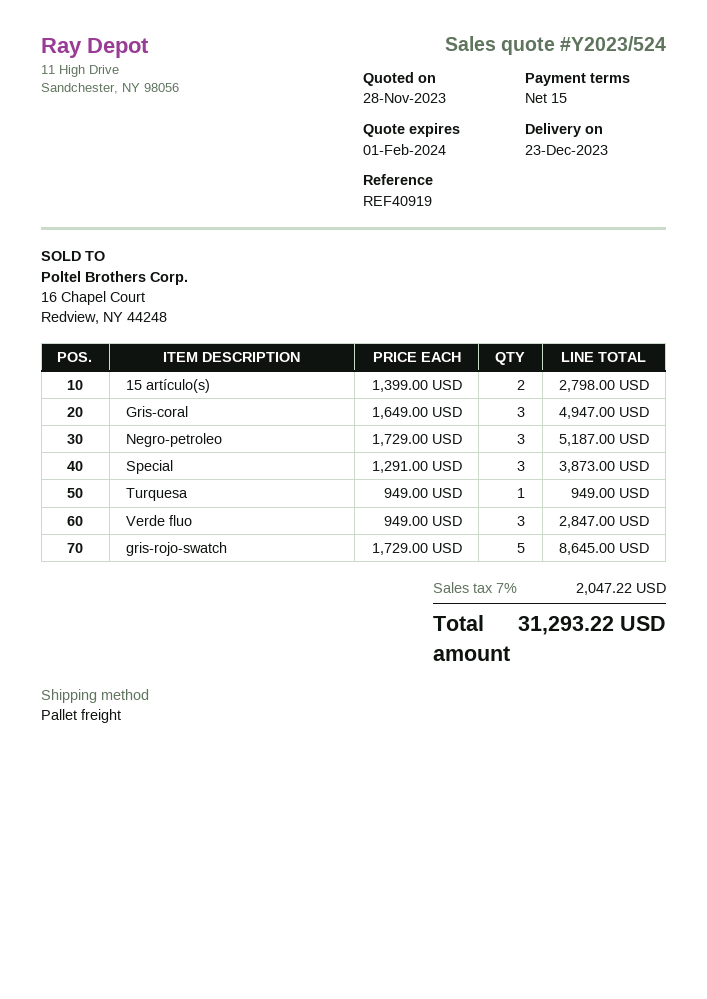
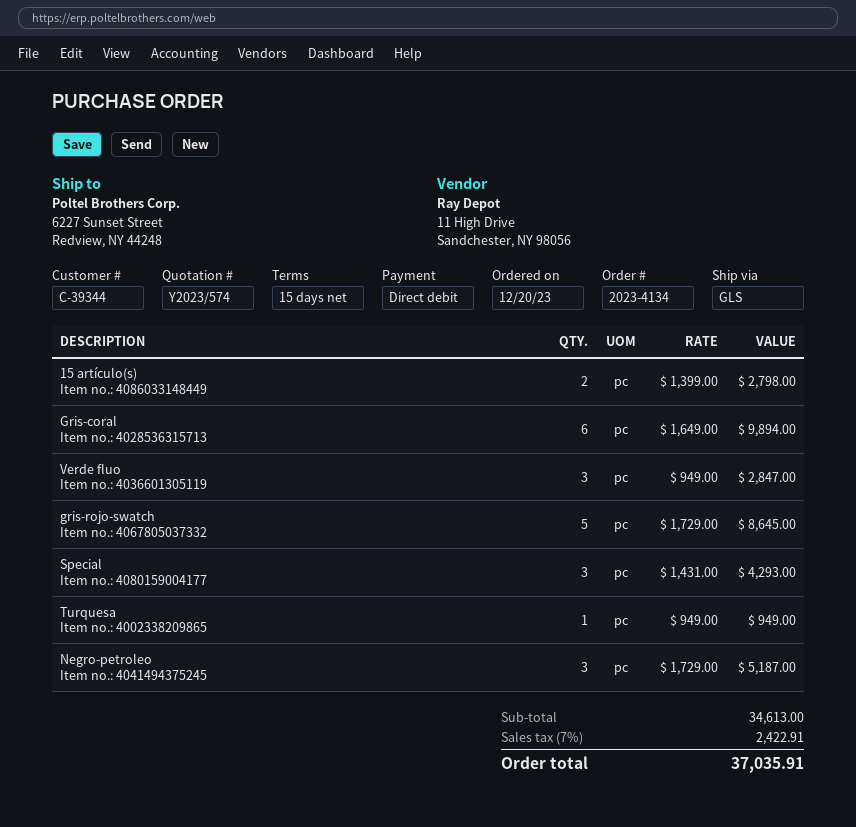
quote number: Y2023/524 -> Y2023/574
shipping method: pallet freight -> GLS
Gris-coral: 3 x 1649.00 = 4947.00 -> 6 x 1649.00 = 9894.00
Special: 3 x 1291.00 = 3873.00 -> 3 x 1431.00 = 4293.00
tax: 7% = 2047.22 -> 7% = 2422.91
total: 31293.22 -> 37035.91

